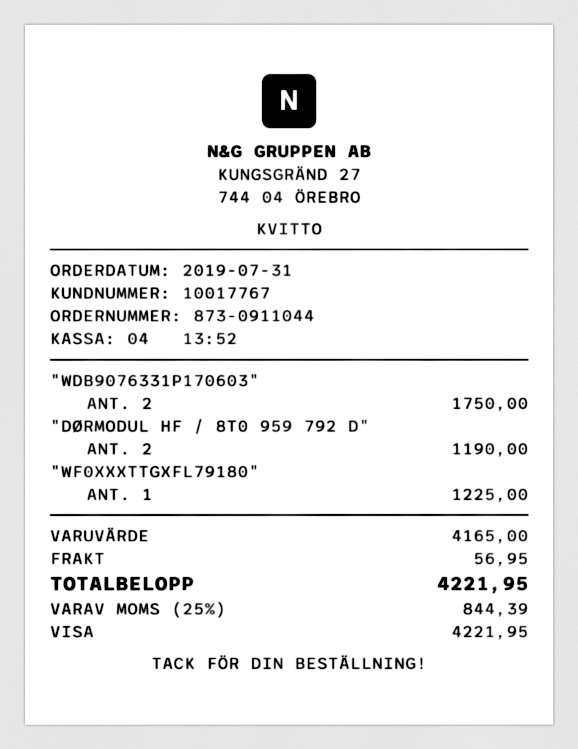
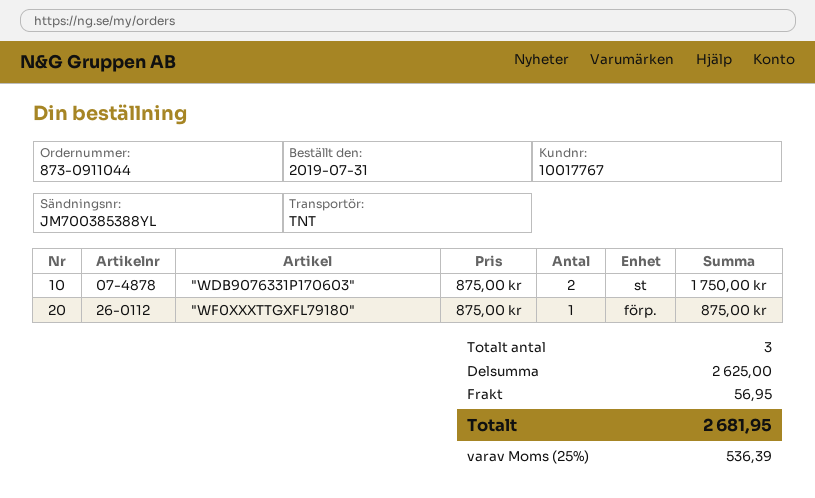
"DØRMODUL HF / 8T0 959 792 D": 2 for 1190.00 -> none
"WF0XXXTTGXFL79180": 1 for 1225.00 -> 1 for 875.00
subtotal: 4165.00 -> 2625.00
tax: 25% = 844.39 -> 25% = 536.39
total: 4221.95 -> 2681.95

